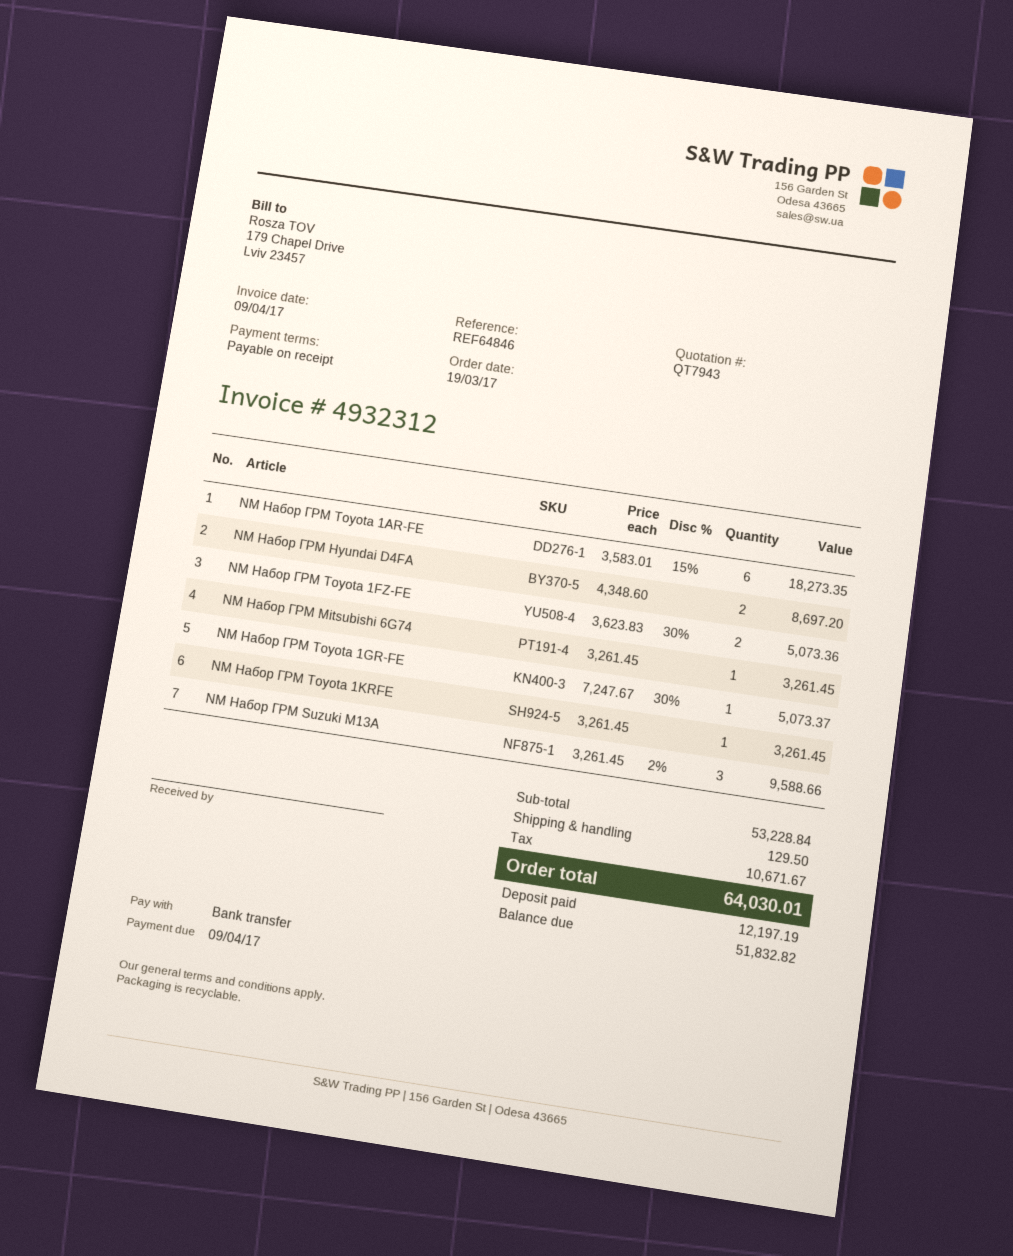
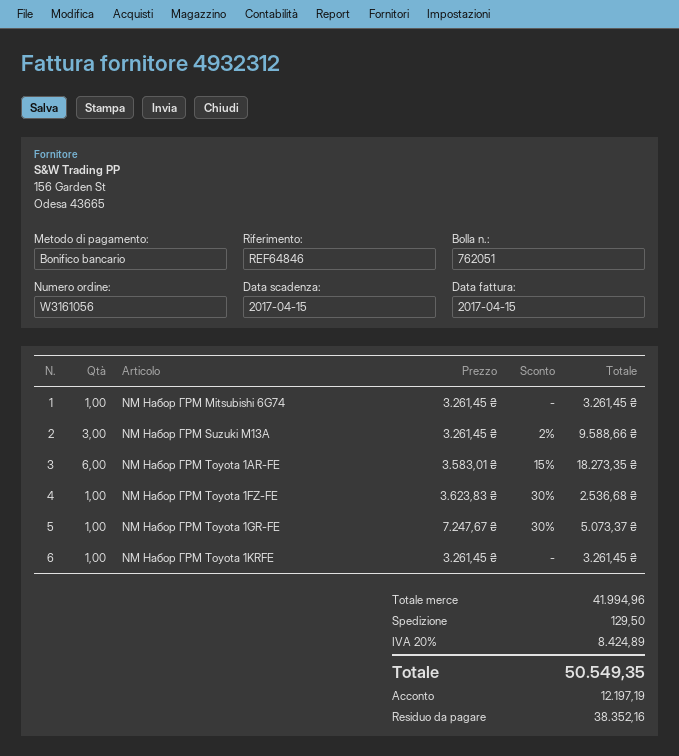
invoice date: 2017-04-09 -> 2017-04-15
due date: 2017-04-09 -> 2017-04-15
NM Набор ГРМ Hyundai D4FA: 2 x 4348.60 = 8697.20 -> none
NM Набор ГРМ Toyota 1FZ-FE: 2 x 3623.83 - 30% = 5073.36 -> 1 x 3623.83 - 30% = 2536.68
subtotal: 53228.84 -> 41994.96
tax: 10671.67 -> 8424.89
total: 64030.01 -> 50549.35
balance: 51832.82 -> 38352.16

